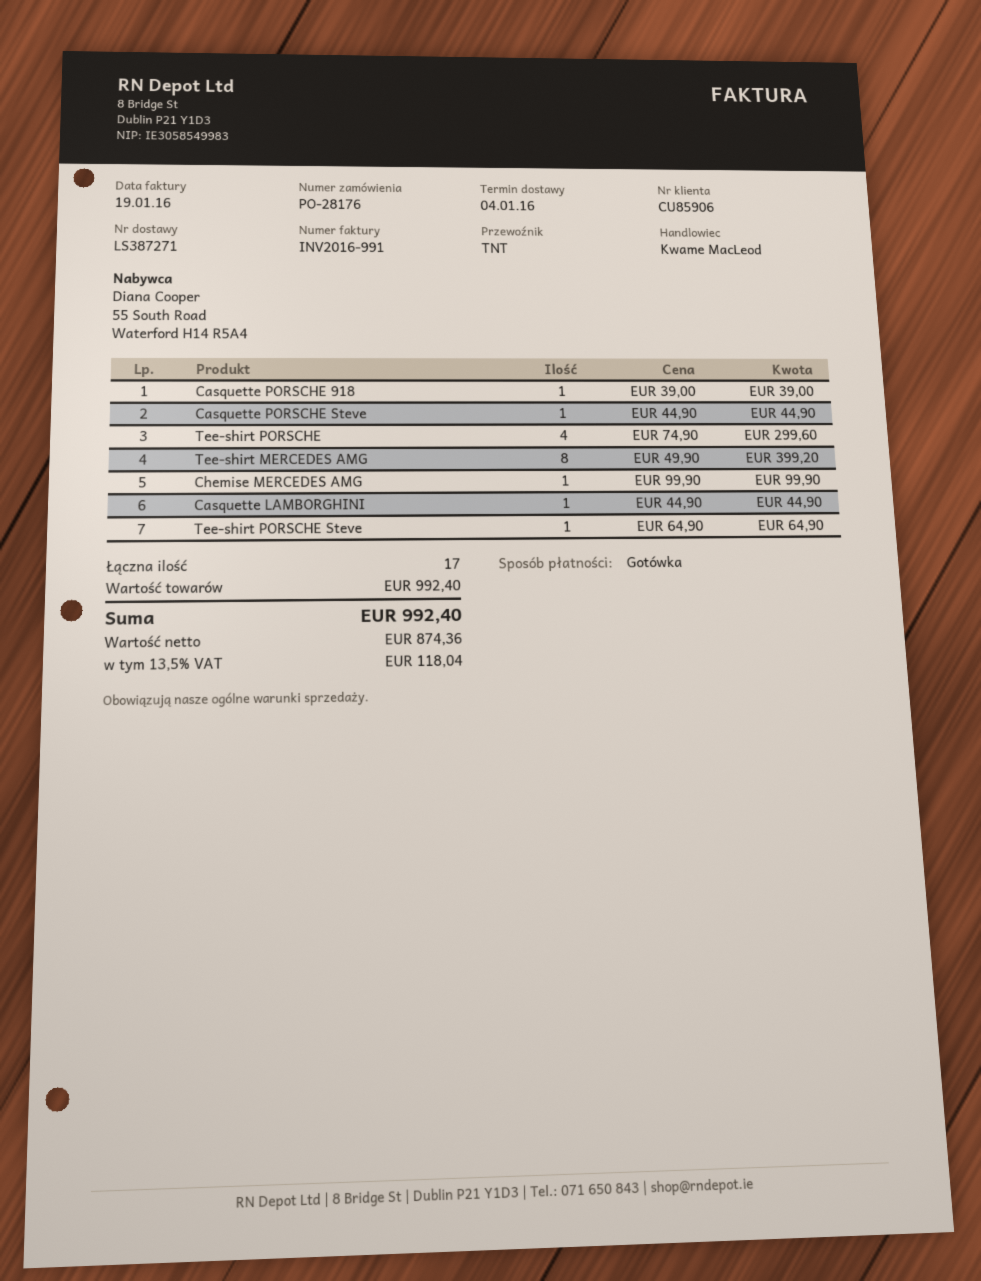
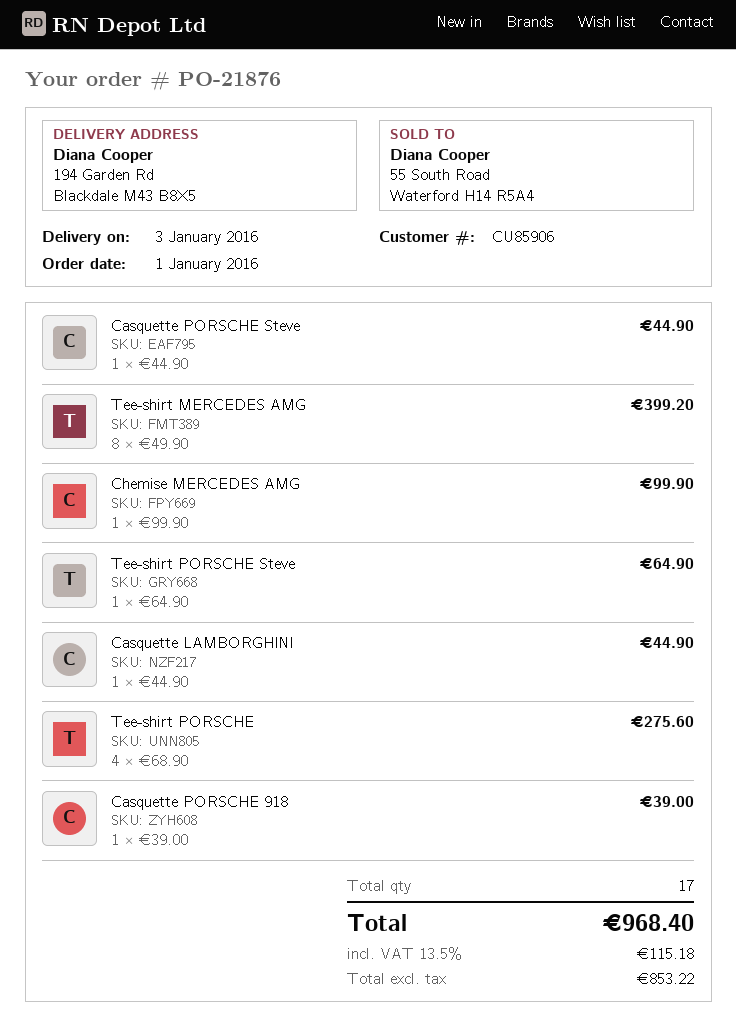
order number: PO-28176 -> PO-21876
delivery date: 2016-01-04 -> 2016-01-03
Tee-shirt PORSCHE: 4 x 74.90 = 299.60 -> 4 x 68.90 = 275.60
net: 874.36 -> 853.22
tax: 13.5% = 118.04 -> 13.5% = 115.18
total: 992.40 -> 968.40

